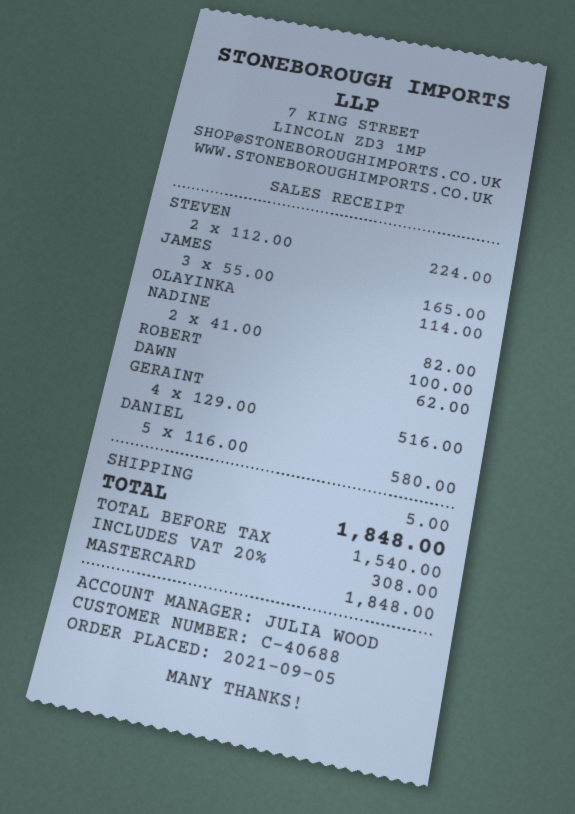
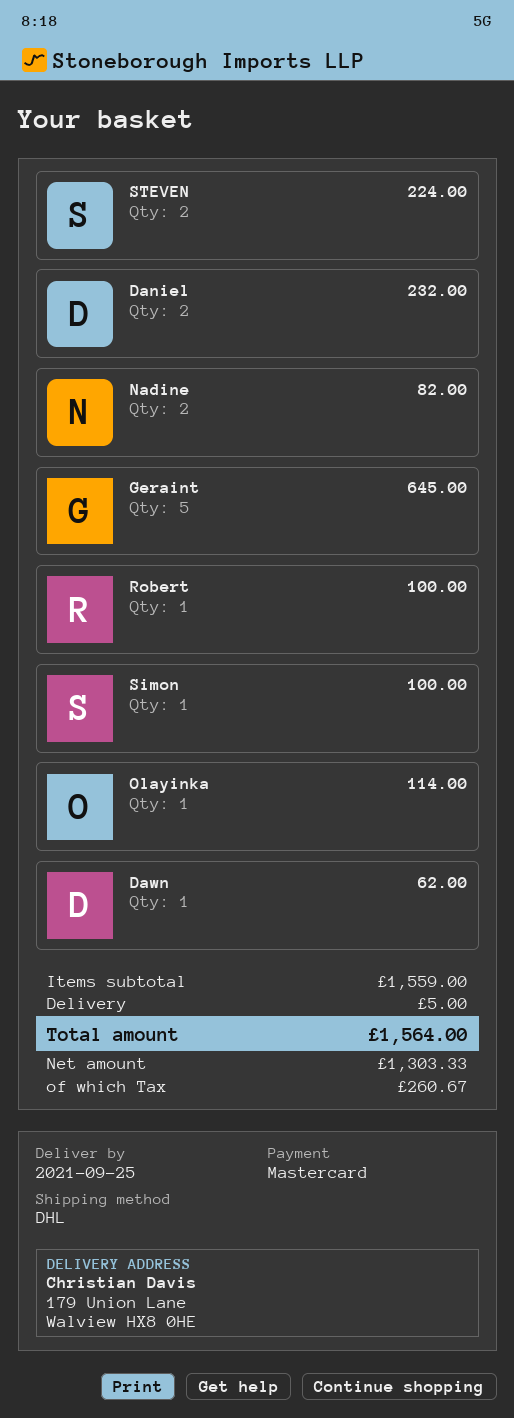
JAMES: 3 for 165.00 -> none
GERAINT: 4 for 516.00 -> 5 for 645.00
DANIEL: 5 for 580.00 -> 2 for 232.00
Simon: none -> 1 for 100.00
net: 1540.00 -> 1303.33
tax: 308.00 -> 260.67
total: 1848.00 -> 1564.00

